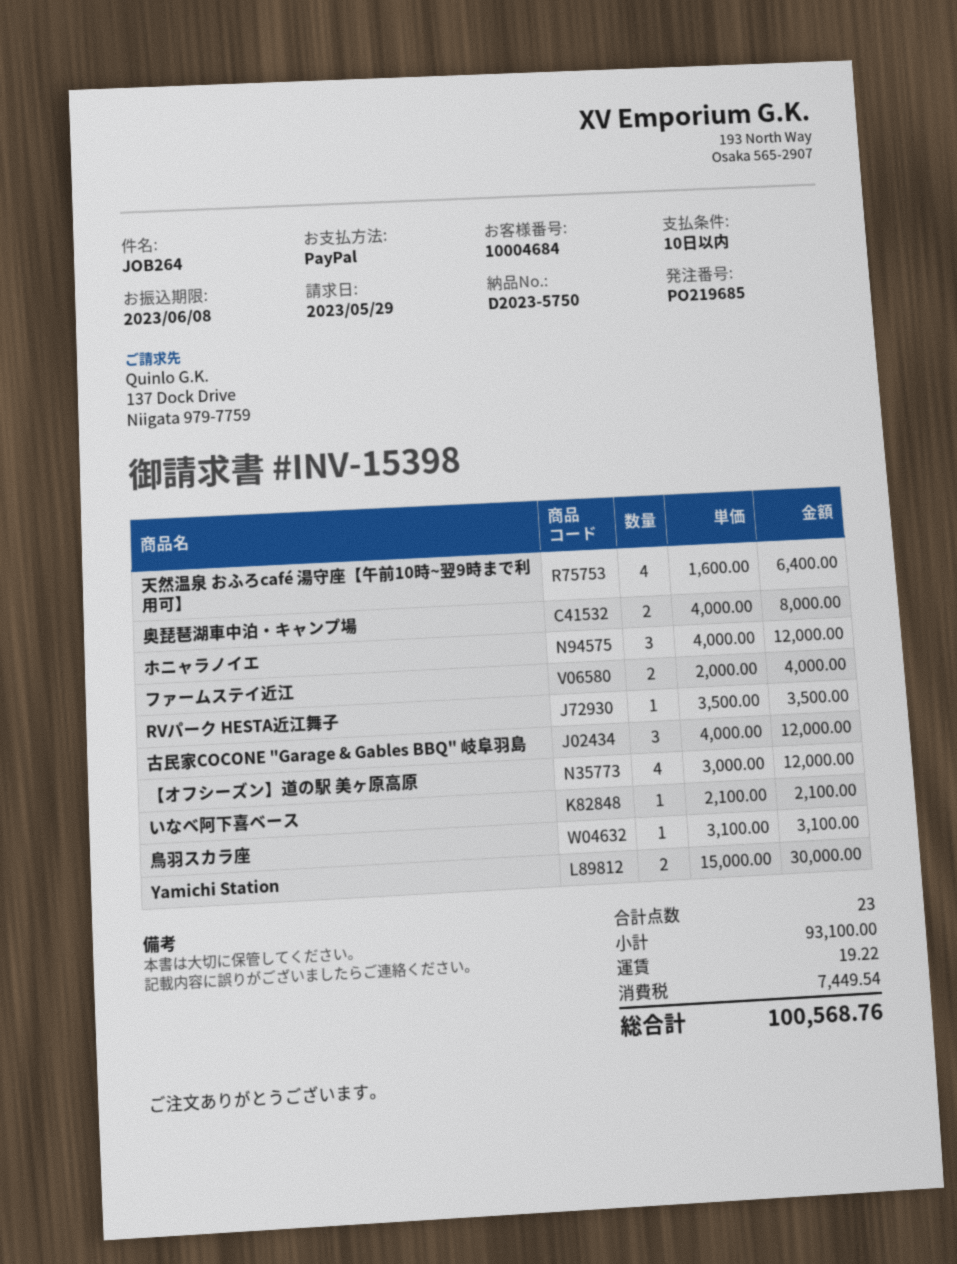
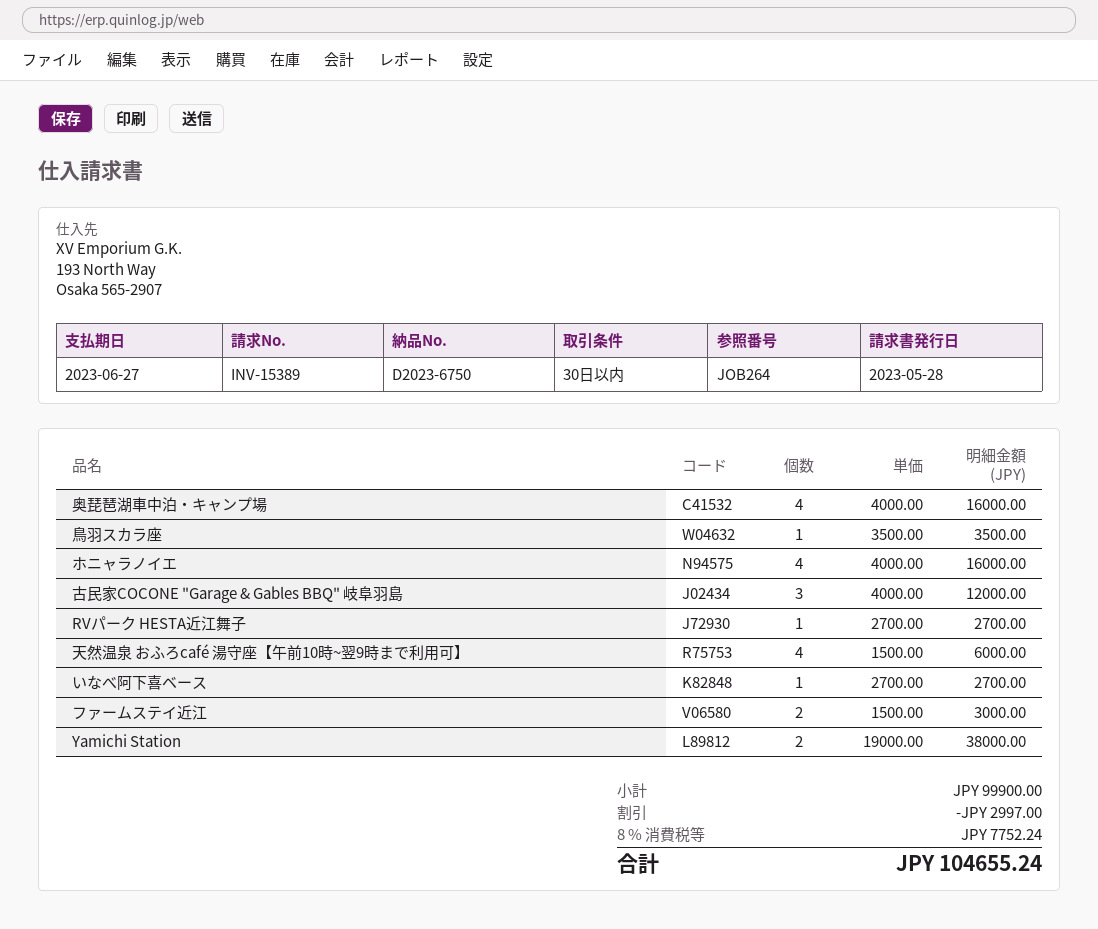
delivery note number: D2023-5750 -> D2023-6750
invoice number: INV-15398 -> INV-15389
invoice date: 2023-05-29 -> 2023-05-28
payment terms: 10 days -> 30 days
due date: 2023-06-08 -> 2023-06-27
天然温泉 おふろcafé 湯守座【午前10時~翌9時まで利用可】: 4 x 1600.00 = 6400.00 -> 4 x 1500.00 = 6000.00
奥琵琶湖車中泊・キャンプ場: 2 x 4000.00 = 8000.00 -> 4 x 4000.00 = 16000.00
ホニャラノイエ: 3 x 4000.00 = 12000.00 -> 4 x 4000.00 = 16000.00
ファームステイ近江: 2 x 2000.00 = 4000.00 -> 2 x 1500.00 = 3000.00
RVパーク HESTA近江舞子: 1 x 3500.00 = 3500.00 -> 1 x 2700.00 = 2700.00
【オフシーズン】道の駅 美ヶ原高原: 4 x 3000.00 = 12000.00 -> none
いなべ阿下喜ベース: 1 x 2100.00 = 2100.00 -> 1 x 2700.00 = 2700.00
鳥羽スカラ座: 1 x 3100.00 = 3100.00 -> 1 x 3500.00 = 3500.00
Yamichi Station: 2 x 15000.00 = 30000.00 -> 2 x 19000.00 = 38000.00
subtotal: 93100.00 -> 99900.00
discount: none -> 2997.00
shipping: 19.22 -> none
tax: 7449.54 -> 7752.24
total: 100568.76 -> 104655.24

